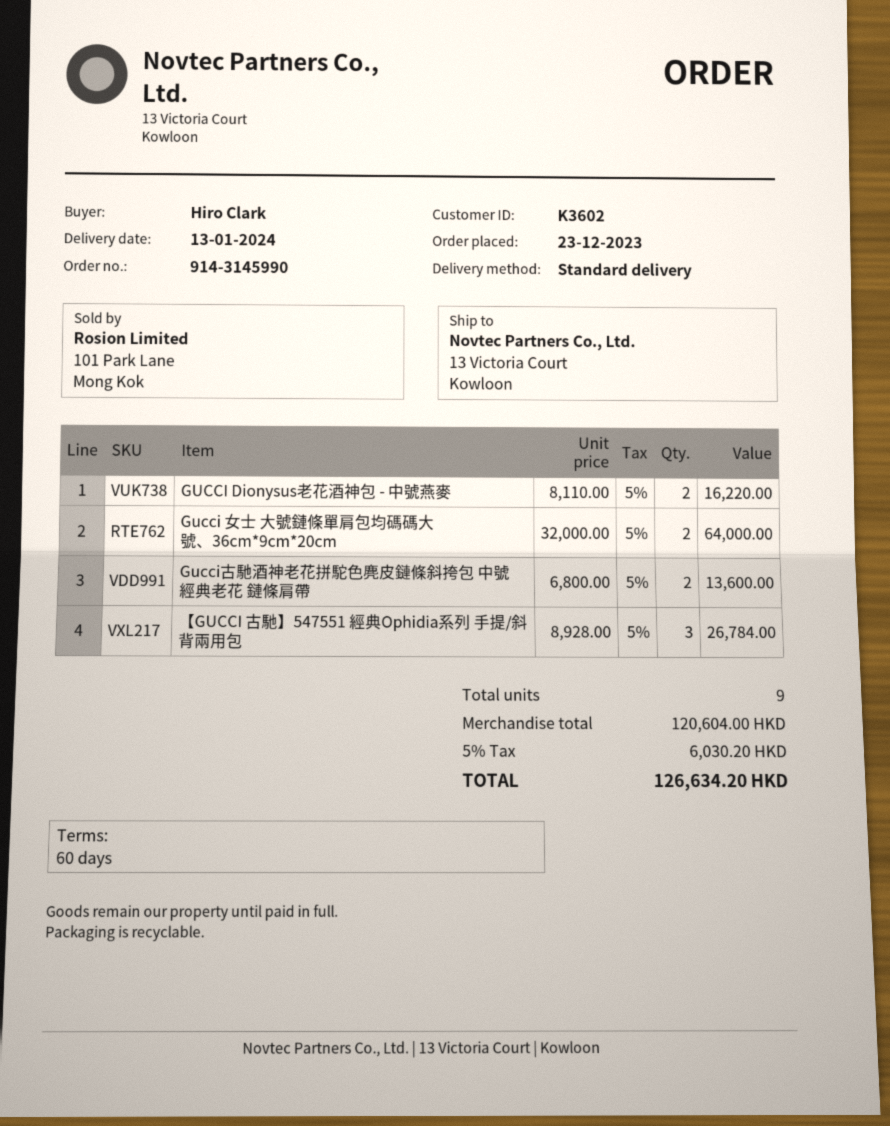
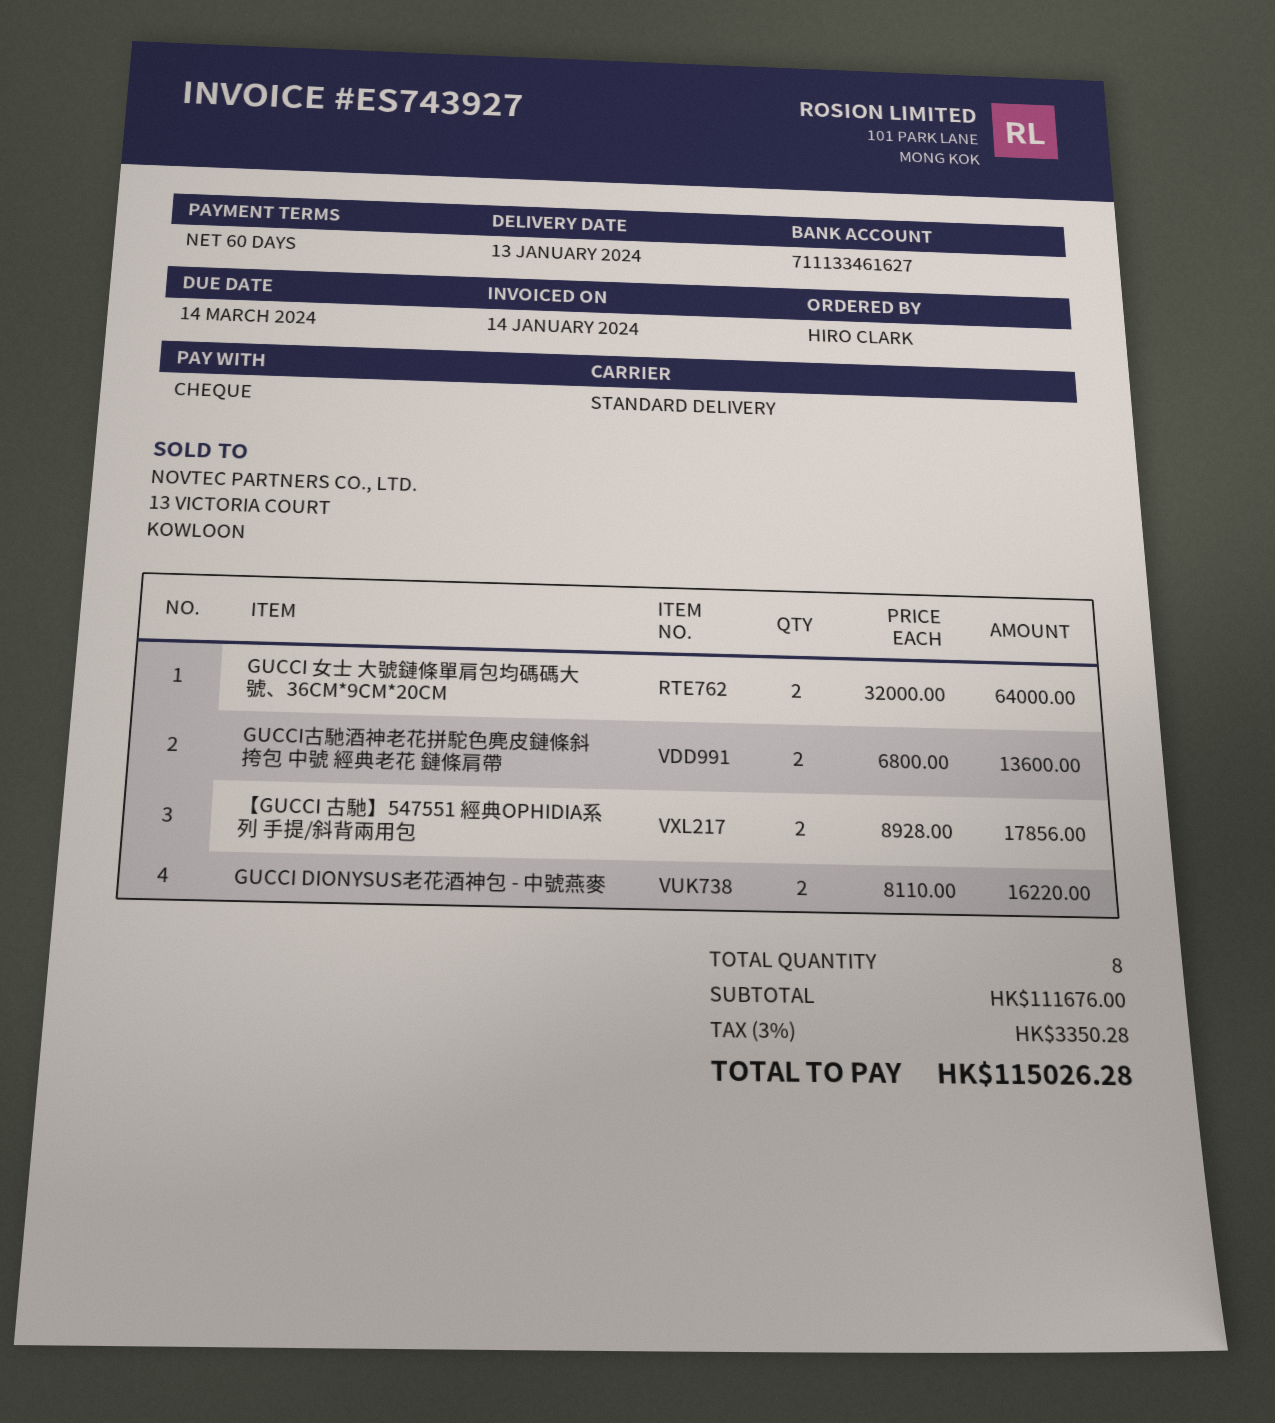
【GUCCI 古馳】547551 經典Ophidia系列 手提/斜背兩用包: 3 x 8928.00 = 26784.00 -> 2 x 8928.00 = 17856.00
total quantity: 9 -> 8
subtotal: 120604.00 -> 111676.00
tax: 5% = 6030.20 -> 3% = 3350.28
total: 126634.20 -> 115026.28

